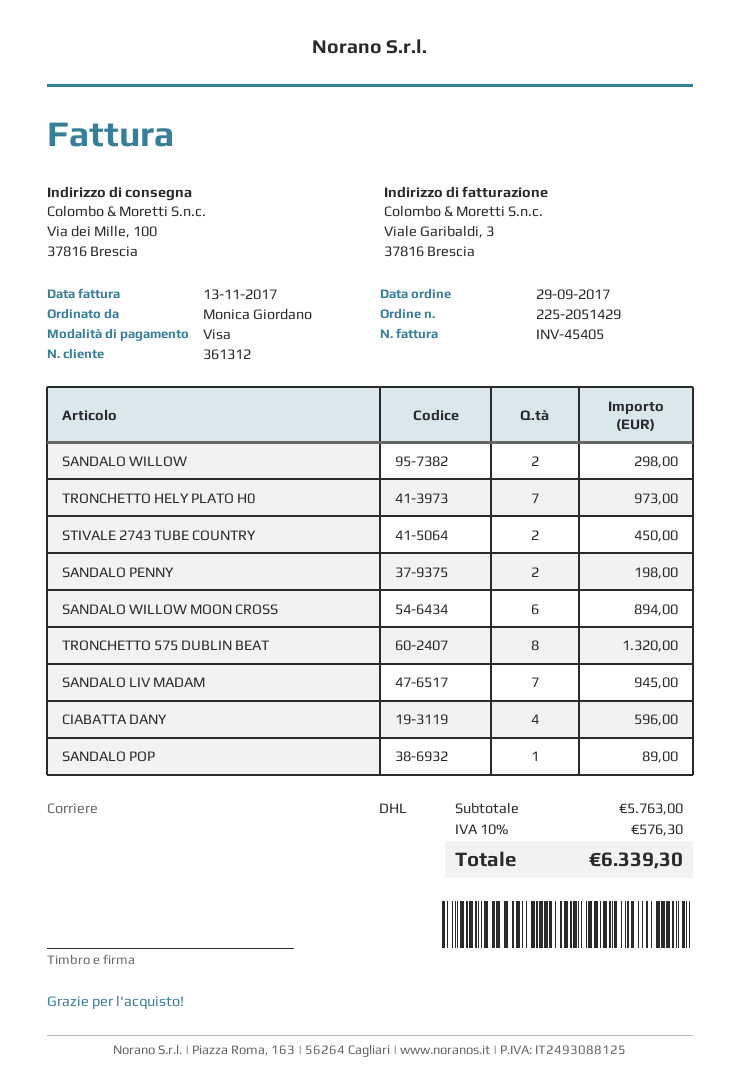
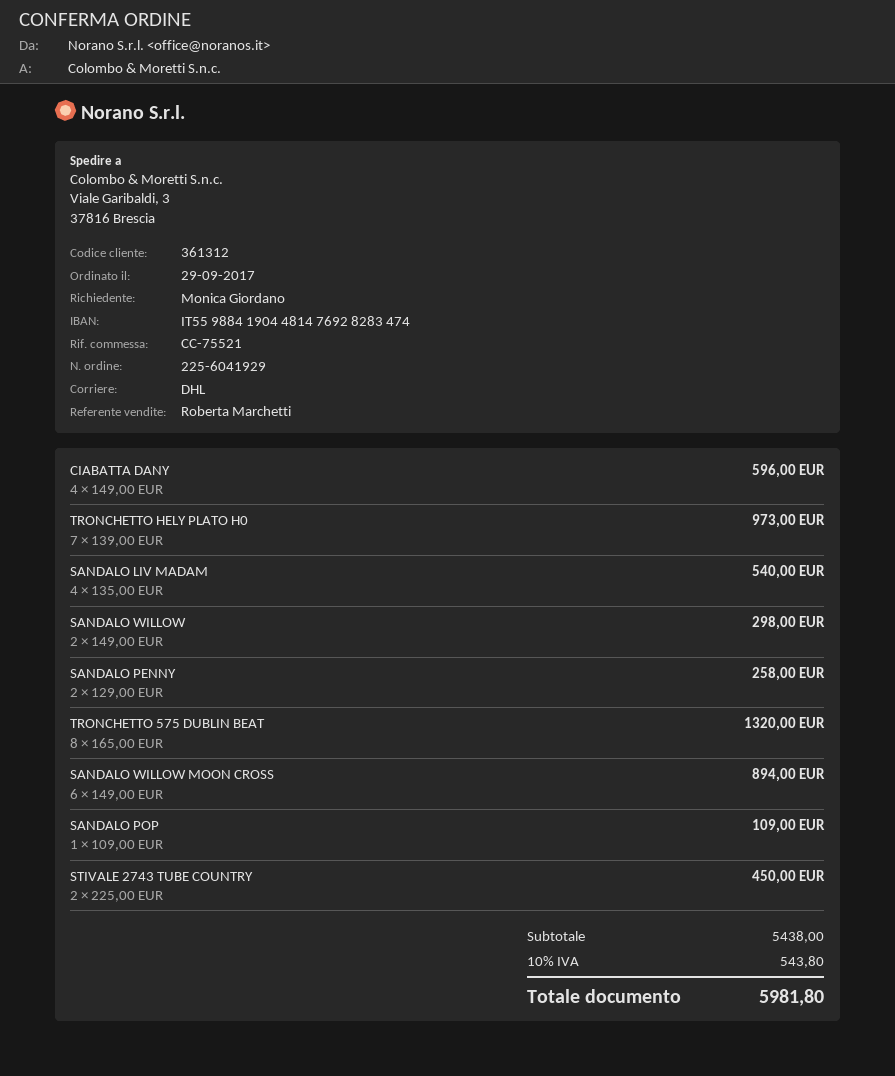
order number: 225-2051429 -> 225-6041929
ship to: Via dei Mille, 100, 37816 Brescia -> Viale Garibaldi, 3, 37816 Brescia
SANDALO PENNY: 2 for 198.00 -> 2 for 258.00
SANDALO LIV MADAM: 7 for 945.00 -> 4 for 540.00
SANDALO POP: 1 for 89.00 -> 1 for 109.00
subtotal: 5763.00 -> 5438.00
tax: 10% = 576.30 -> 10% = 543.80
total: 6339.30 -> 5981.80

